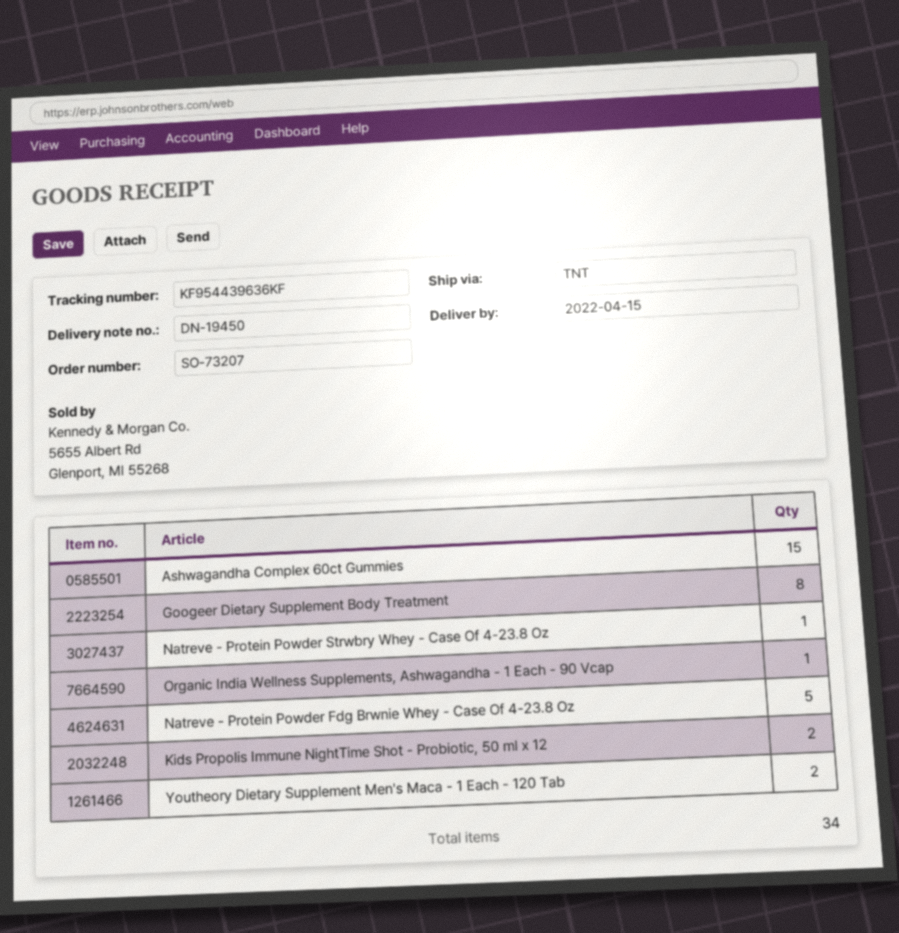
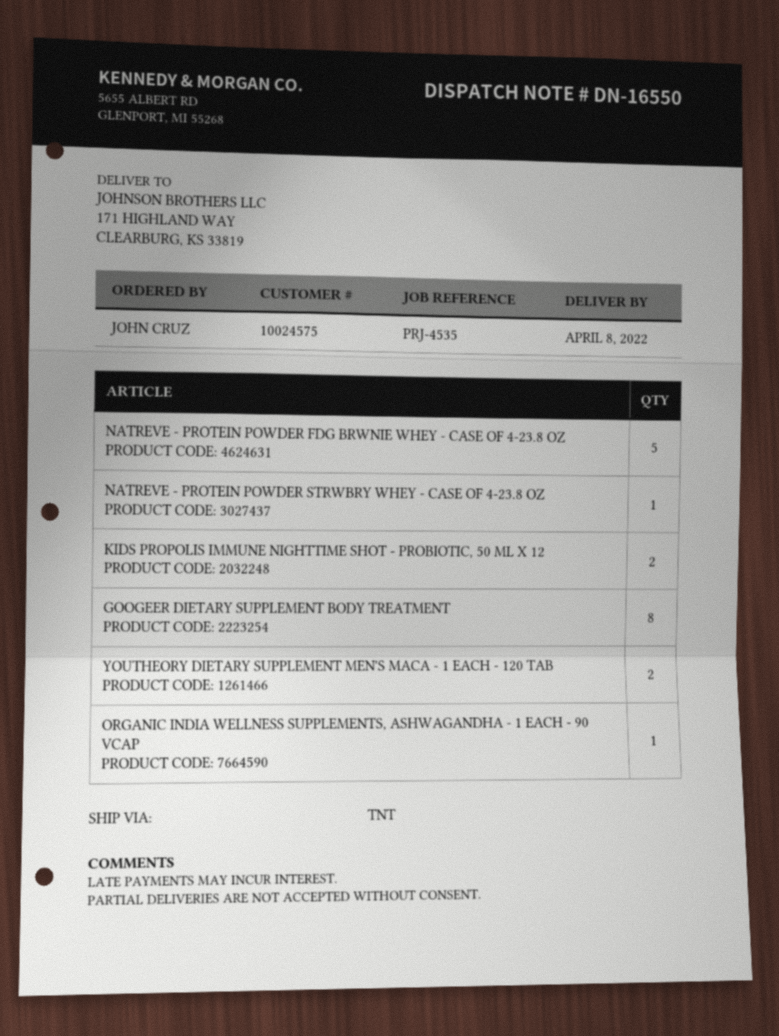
delivery note number: DN-19450 -> DN-16550
delivery date: 2022-04-15 -> 2022-04-08
Ashwagandha Complex 60ct Gummies: 15 -> none

